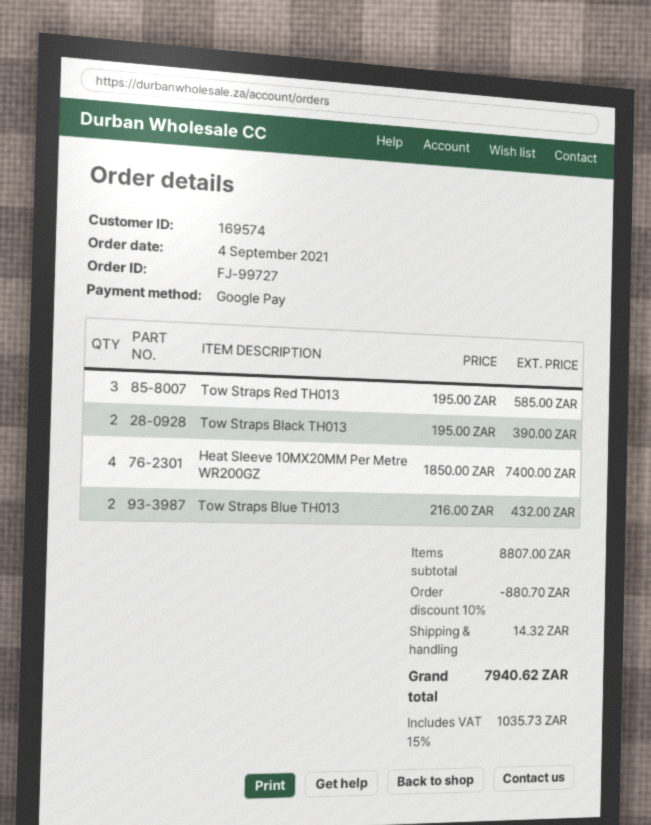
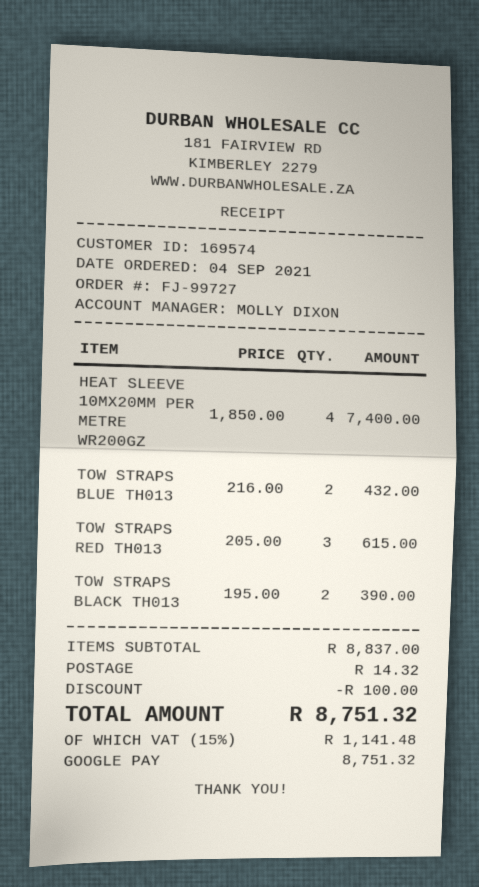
Tow Straps Red TH013: 3 x 195.00 = 585.00 -> 3 x 205.00 = 615.00
subtotal: 8807.00 -> 8837.00
discount: 880.70 -> 100.00
tax: 15% = 1035.73 -> 15% = 1141.48
total: 7940.62 -> 8751.32

